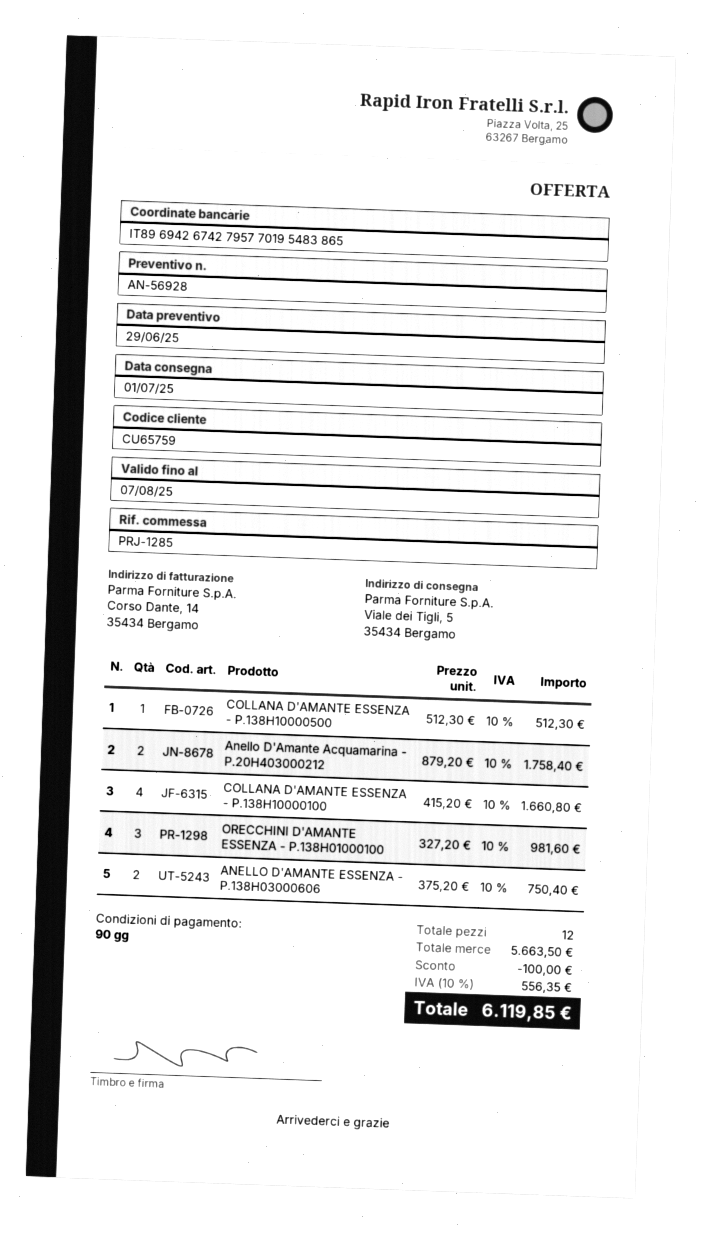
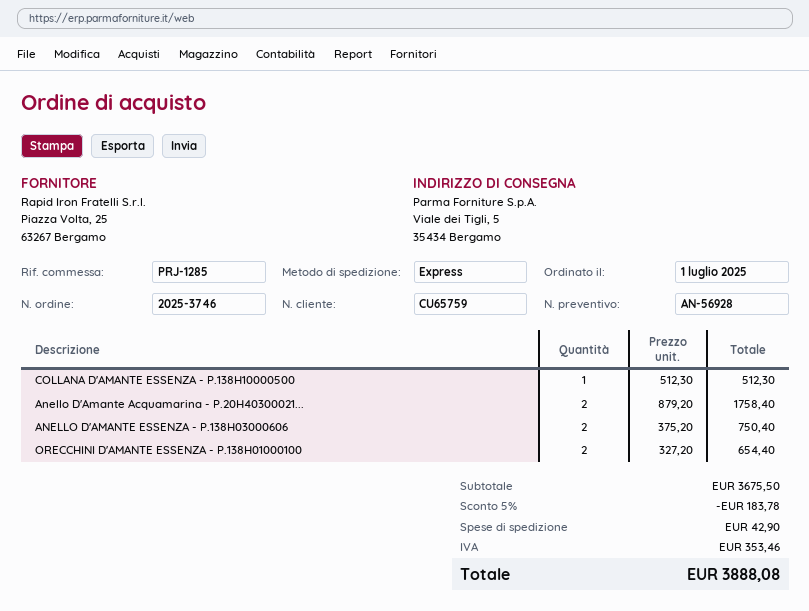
COLLANA D'AMANTE ESSENZA - P.138H10000100: 4 x 415.20 = 1660.80 -> none
ORECCHINI D'AMANTE ESSENZA - P.138H01000100: 3 x 327.20 = 981.60 -> 2 x 327.20 = 654.40
subtotal: 5663.50 -> 3675.50
discount: 100.00 -> 183.78
shipping: none -> 42.90
tax: 556.35 -> 353.46
total: 6119.85 -> 3888.08

